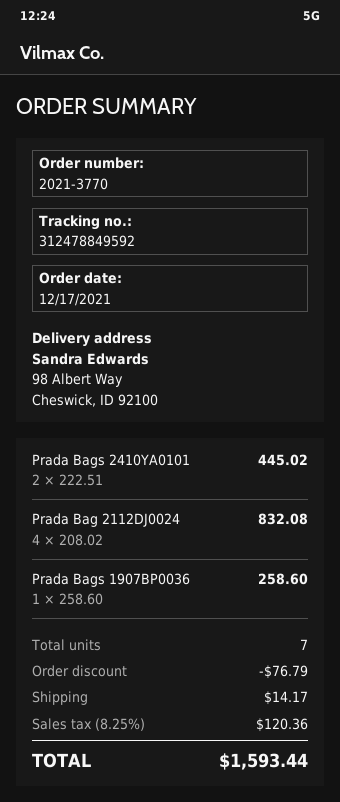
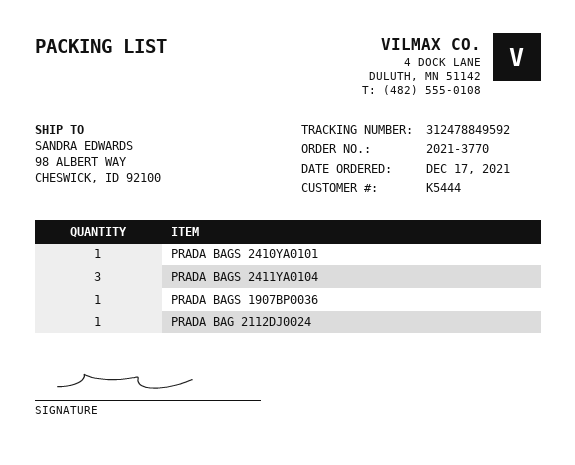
Prada Bags 2410YA0101: 2 -> 1
Prada Bag 2112DJ0024: 4 -> 1
PRADA BAGS 2411YA0104: none -> 3

